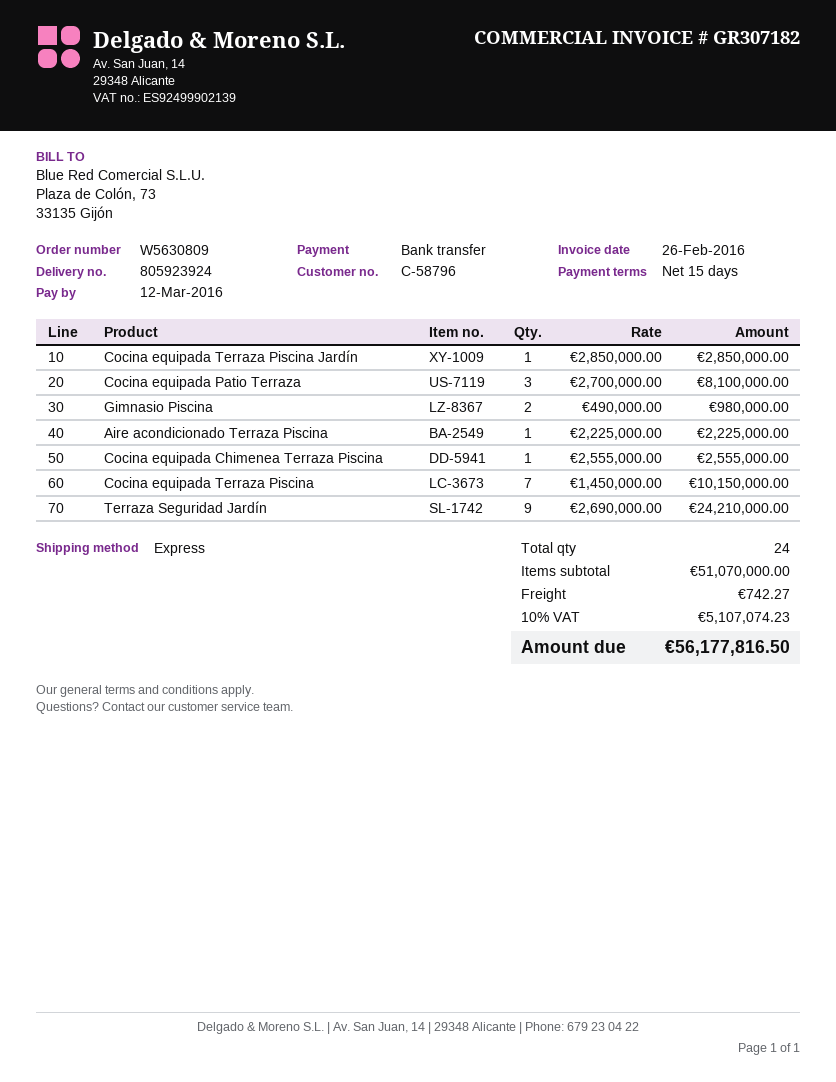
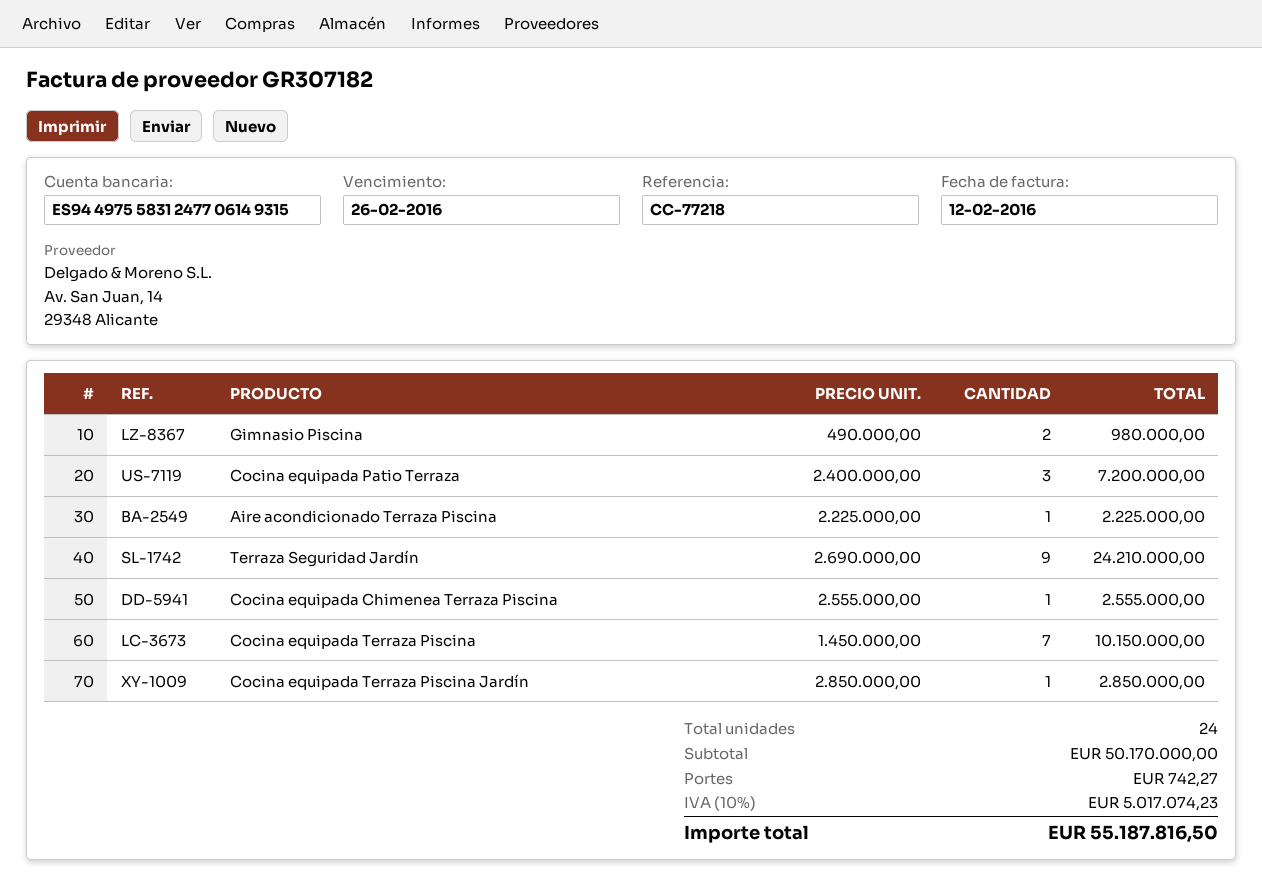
invoice date: 2016-02-26 -> 2016-02-12
due date: 2016-03-12 -> 2016-02-26
Cocina equipada Patio Terraza: 3 x 2700000.00 = 8100000.00 -> 3 x 2400000.00 = 7200000.00
subtotal: 51070000.00 -> 50170000.00
tax: 10% = 5107074.23 -> 10% = 5017074.23
total: 56177816.50 -> 55187816.50

